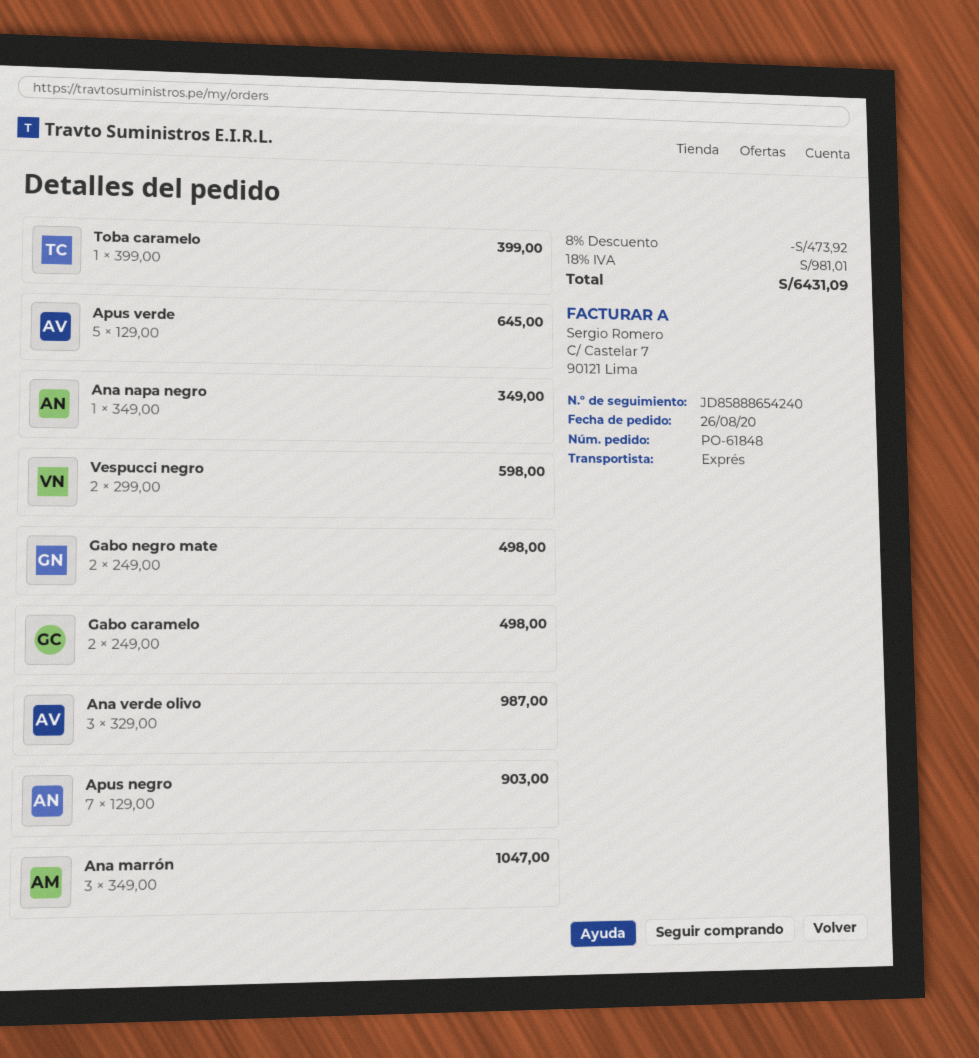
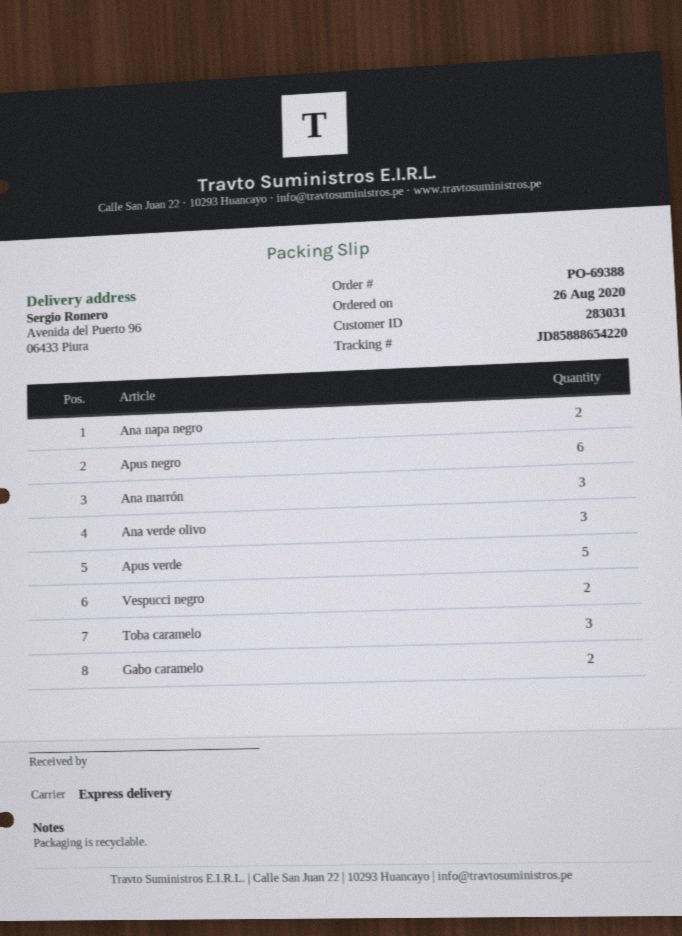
order number: PO-61848 -> PO-69388
tracking number: JD85888654240 -> JD85888654220
Toba caramelo: 1 -> 3
Ana napa negro: 1 -> 2
Gabo negro mate: 2 -> none
Apus negro: 7 -> 6

